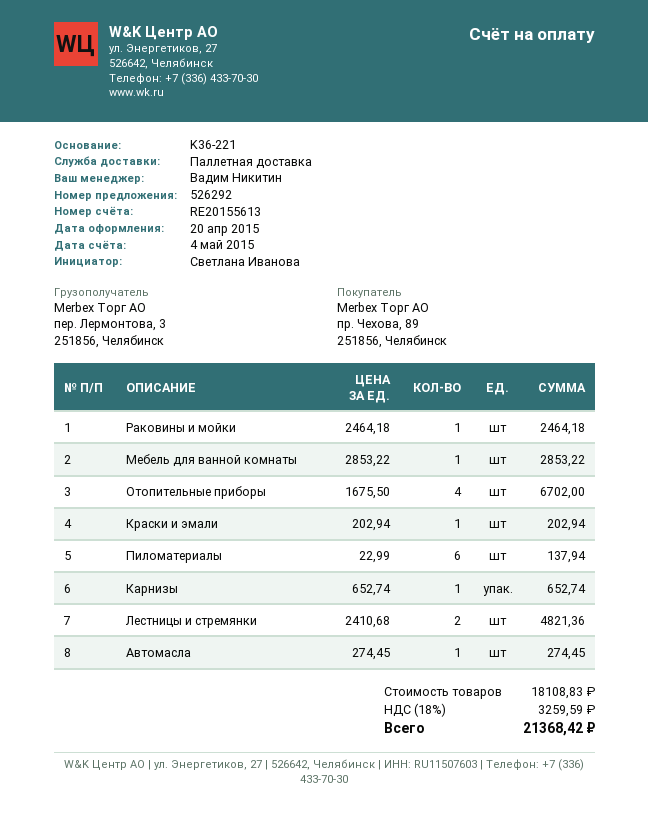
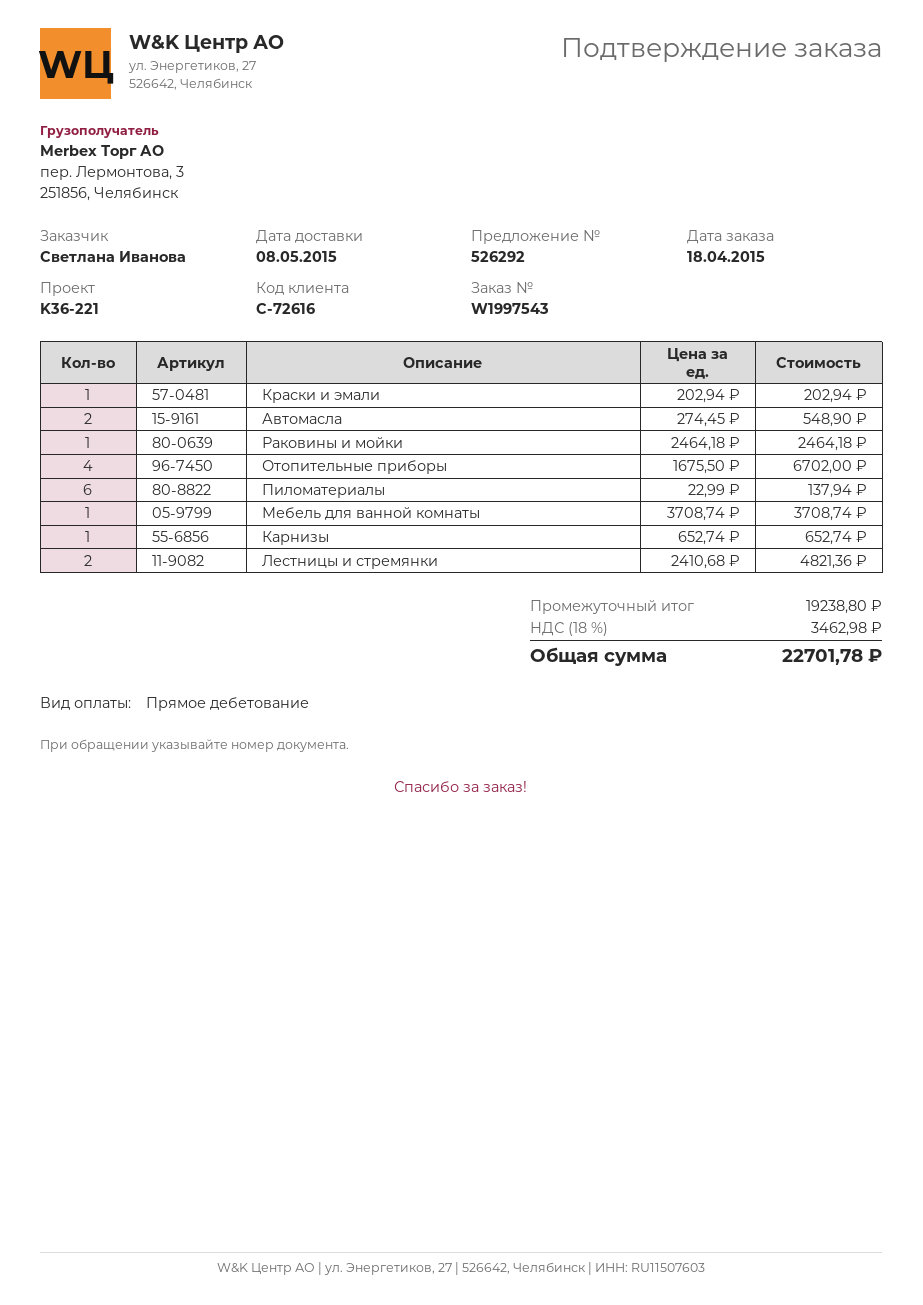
order date: 2015-04-20 -> 2015-04-18
Мебель для ванной комнаты: 1 x 2853.22 = 2853.22 -> 1 x 3708.74 = 3708.74
Автомасла: 1 x 274.45 = 274.45 -> 2 x 274.45 = 548.90
subtotal: 18108.83 -> 19238.80
tax: 18% = 3259.59 -> 18% = 3462.98
total: 21368.42 -> 22701.78

